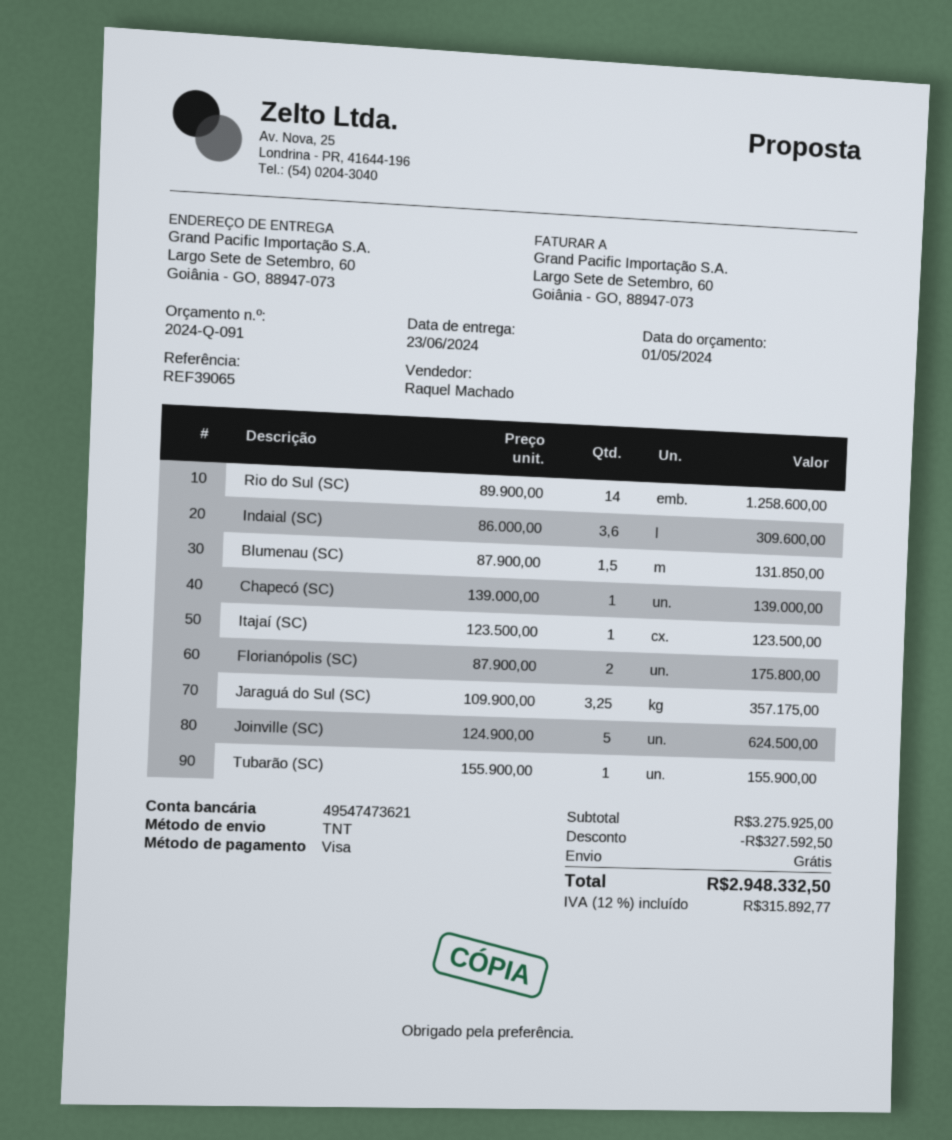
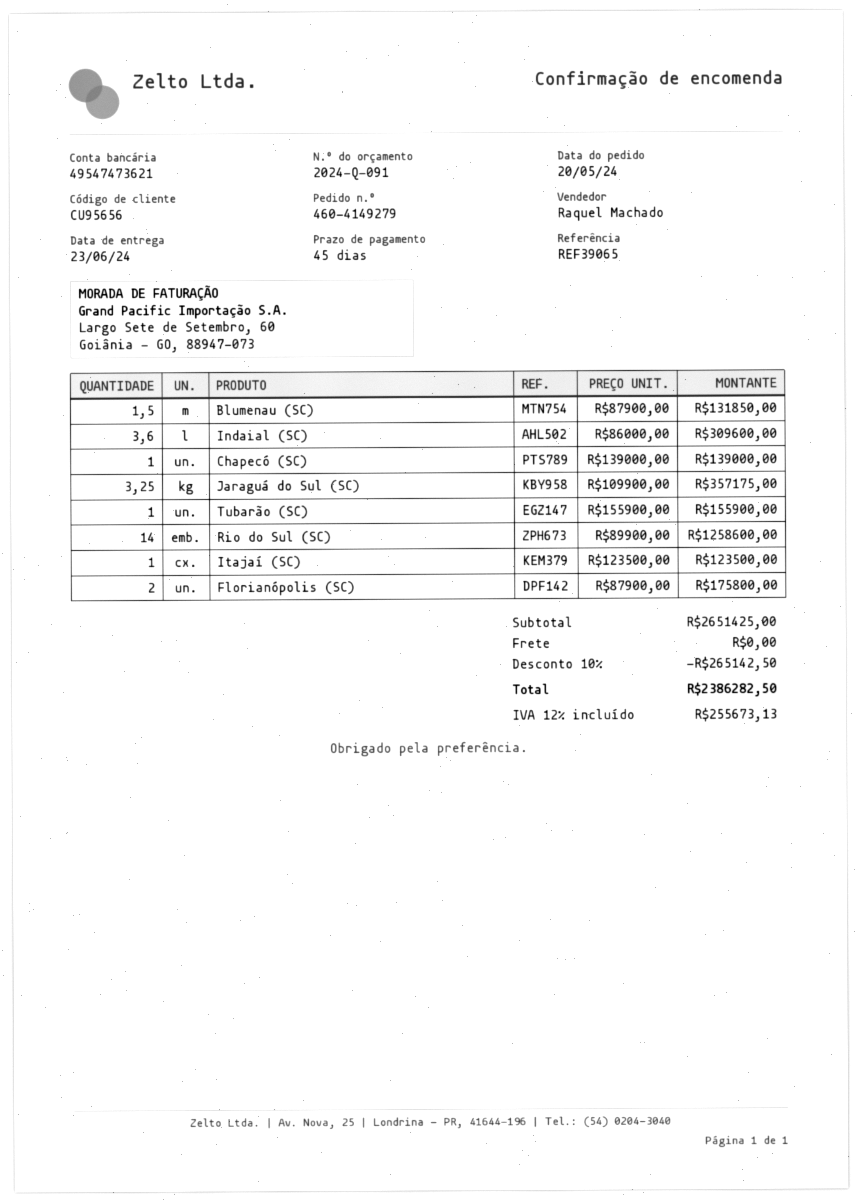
Joinville (SC): 5 x 124900.00 = 624500.00 -> none
subtotal: 3275925.00 -> 2651425.00
discount: 327592.50 -> 265142.50
tax: 12% = 315892.77 -> 12% = 255673.13
total: 2948332.50 -> 2386282.50

